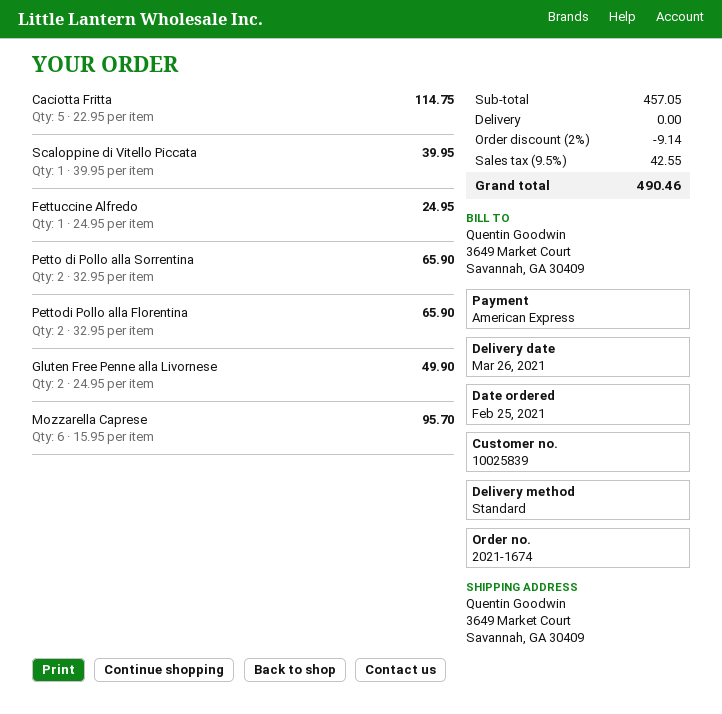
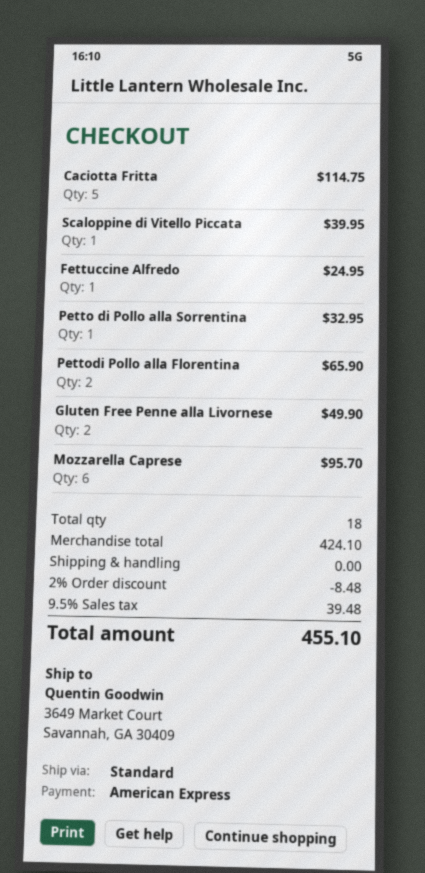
Petto di Pollo alla Sorrentina: 2 for 65.90 -> 1 for 32.95
subtotal: 457.05 -> 424.10
discount: 2% = 9.14 -> 2% = 8.48
tax: 9.5% = 42.55 -> 9.5% = 39.48
total: 490.46 -> 455.10

